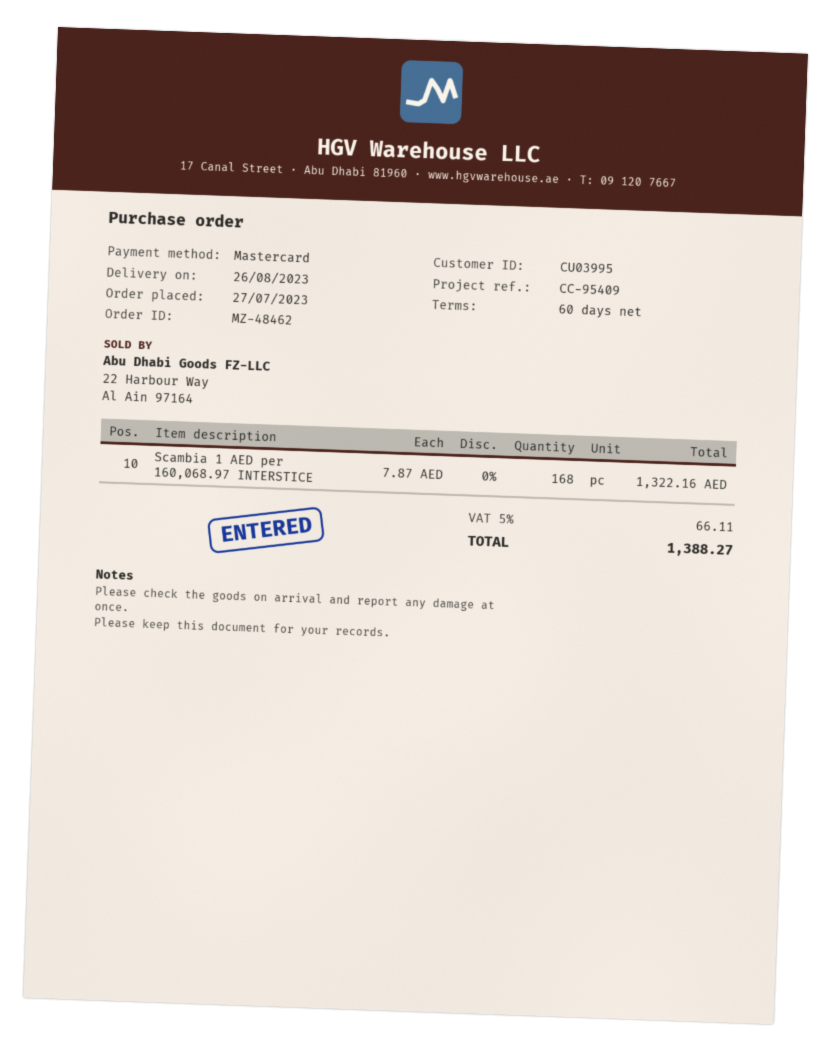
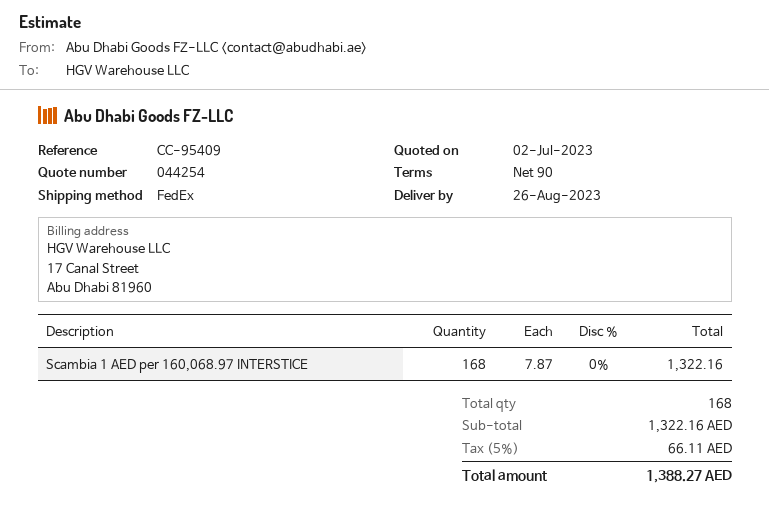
payment terms: 60 days -> 90 days

